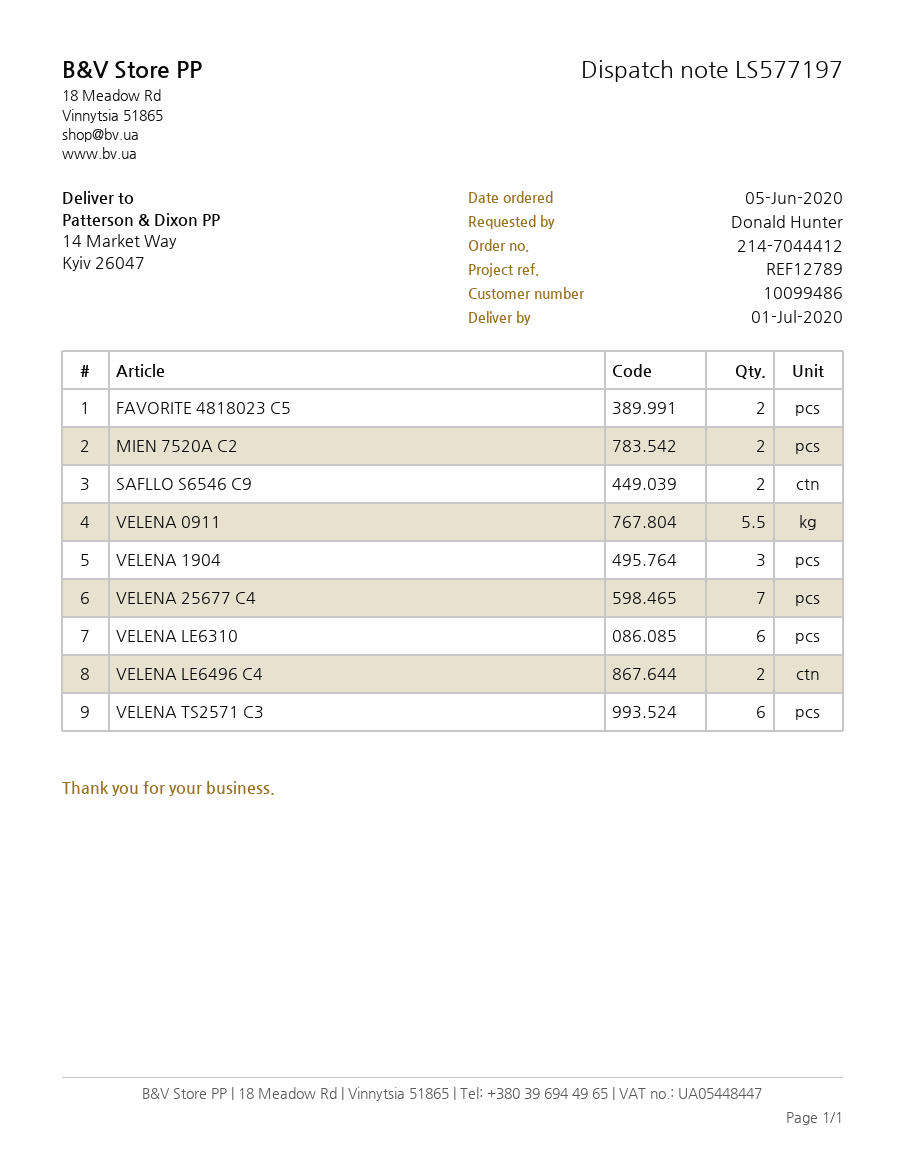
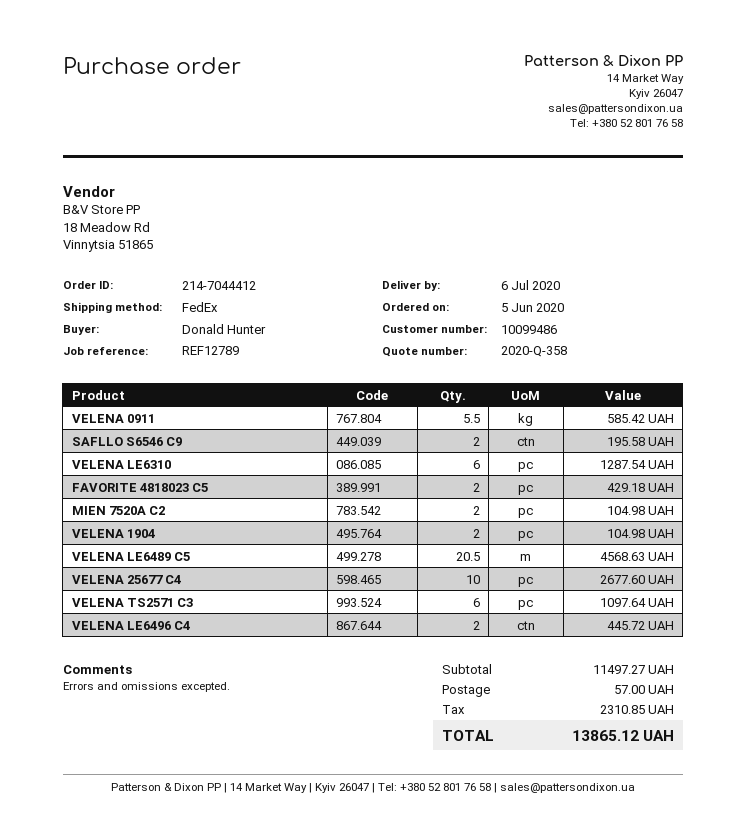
delivery date: 2020-07-01 -> 2020-07-06
VELENA 1904: 3 -> 2
VELENA 25677 C4: 7 -> 10
VELENA LE6489 C5: none -> 20.5

